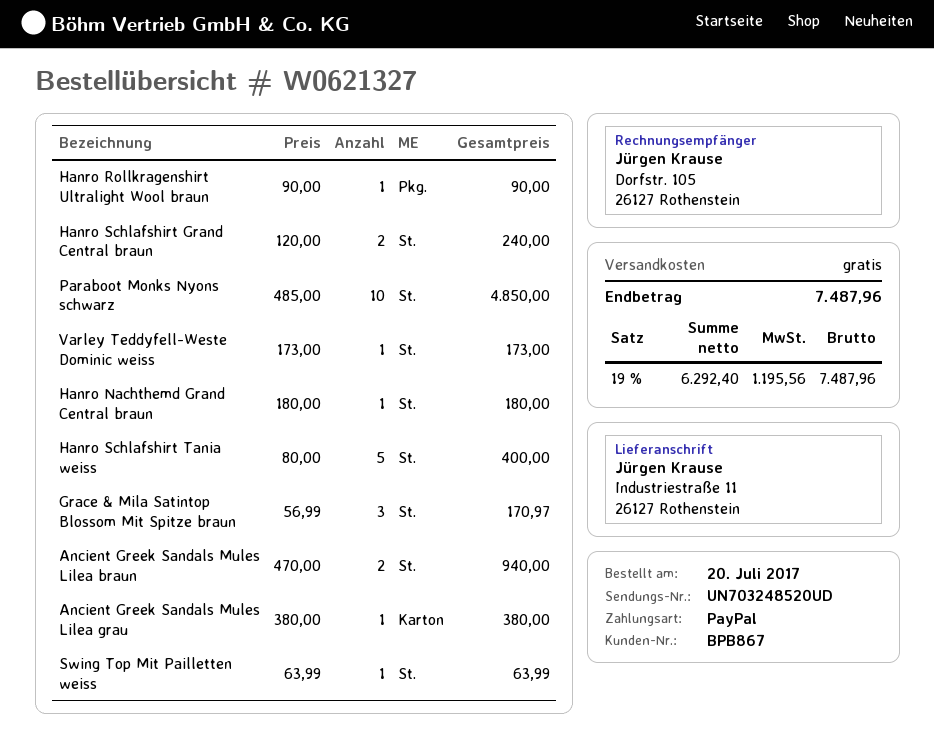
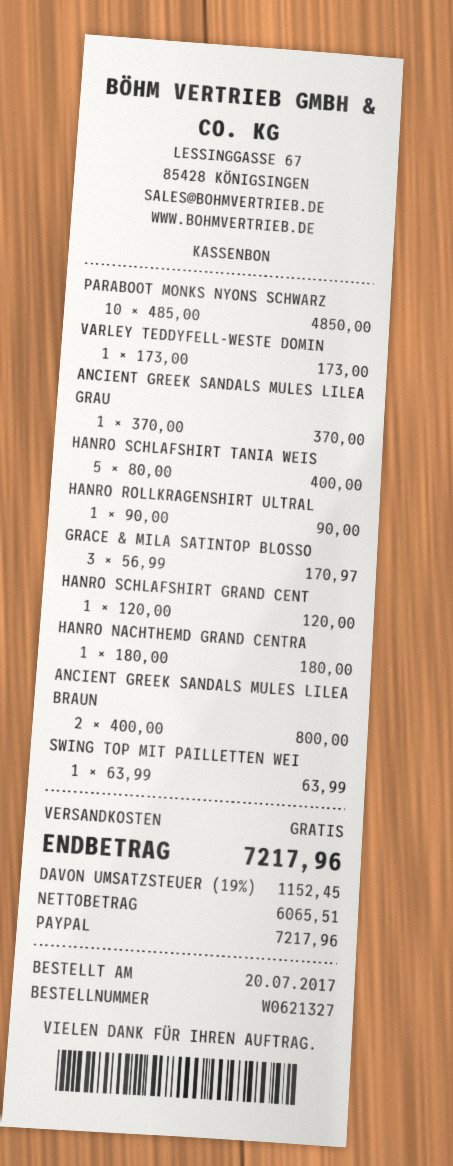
Hanro Schlafshirt Grand Central braun: 2 x 120.00 = 240.00 -> 1 x 120.00 = 120.00
Ancient Greek Sandals Mules Lilea braun: 2 x 470.00 = 940.00 -> 2 x 400.00 = 800.00
Ancient Greek Sandals Mules Lilea grau: 1 x 380.00 = 380.00 -> 1 x 370.00 = 370.00
net: 6292.40 -> 6065.51
tax: 19% = 1195.56 -> 19% = 1152.45
total: 7487.96 -> 7217.96

